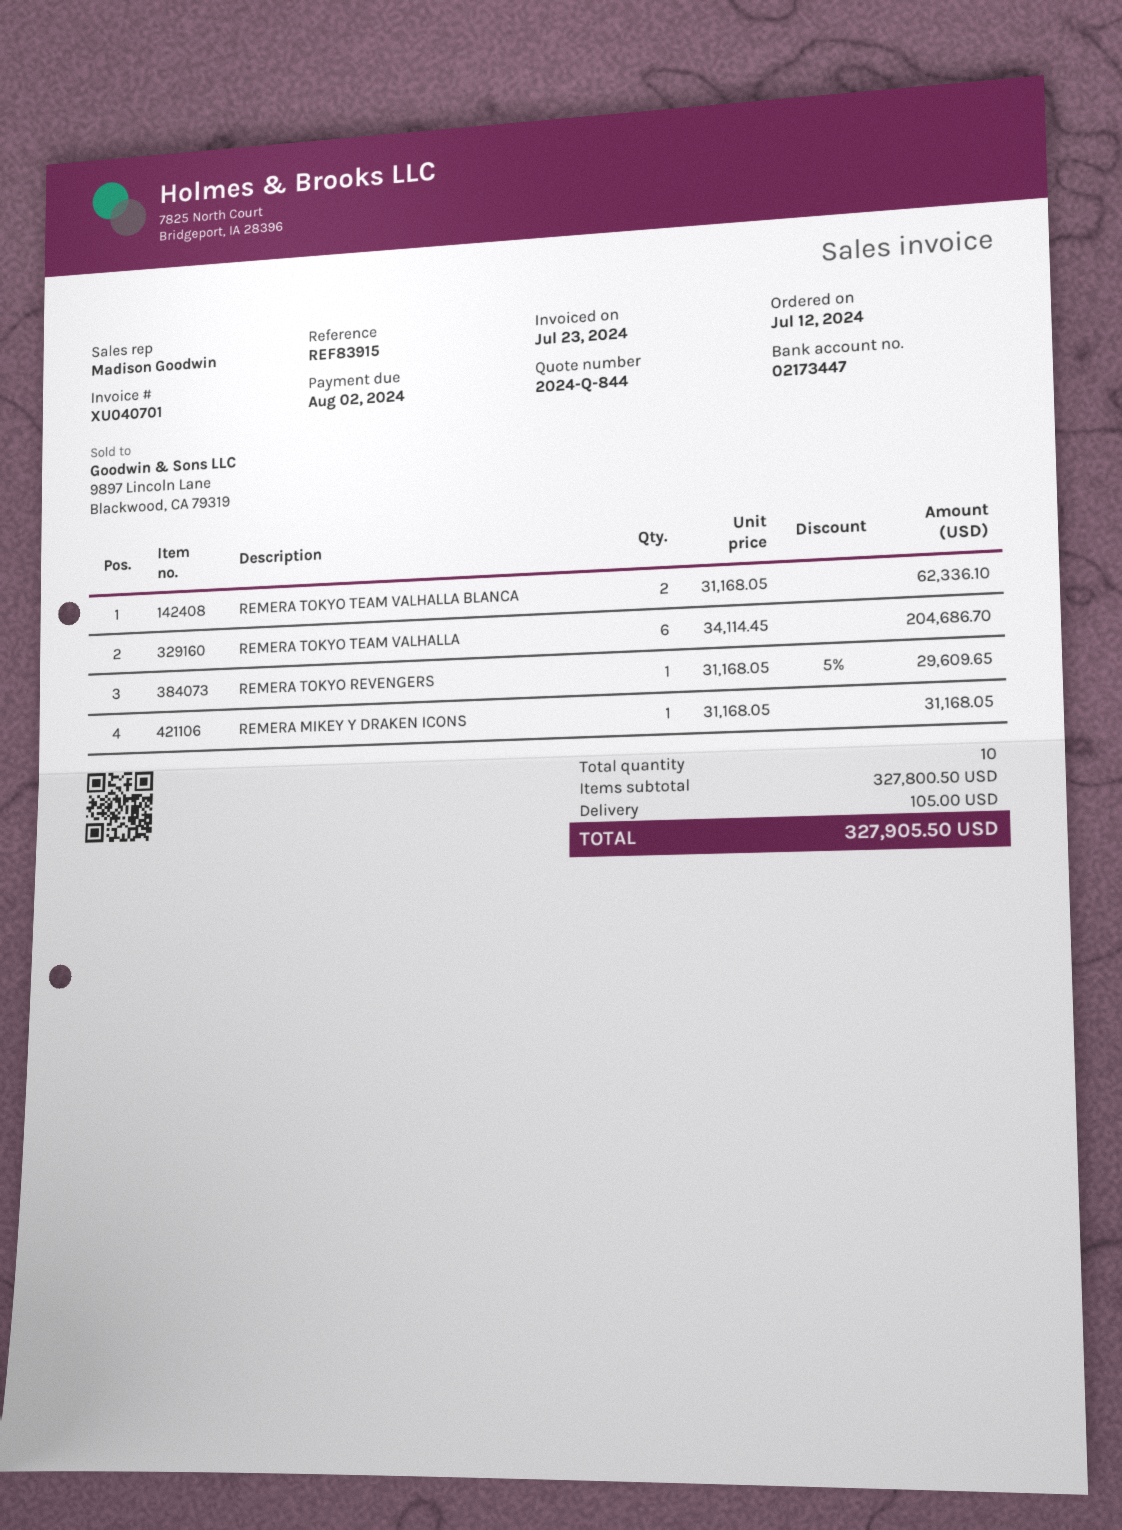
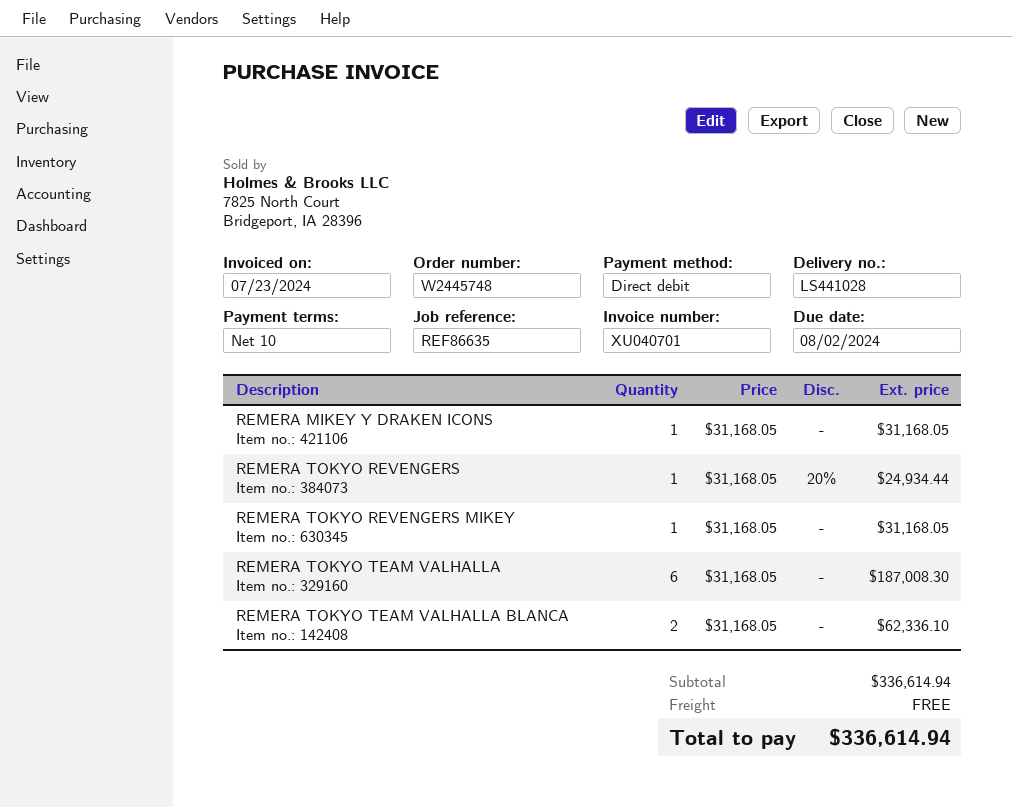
reference: REF83915 -> REF86635
REMERA TOKYO TEAM VALHALLA: 6 x 34114.45 = 204686.70 -> 6 x 31168.05 = 187008.30
REMERA TOKYO REVENGERS: 1 x 31168.05 - 5% = 29609.65 -> 1 x 31168.05 - 20% = 24934.44
REMERA TOKYO REVENGERS MIKEY: none -> 1 x 31168.05 = 31168.05
subtotal: 327800.50 -> 336614.94
shipping: 105.00 -> 0.00
total: 327905.50 -> 336614.94

